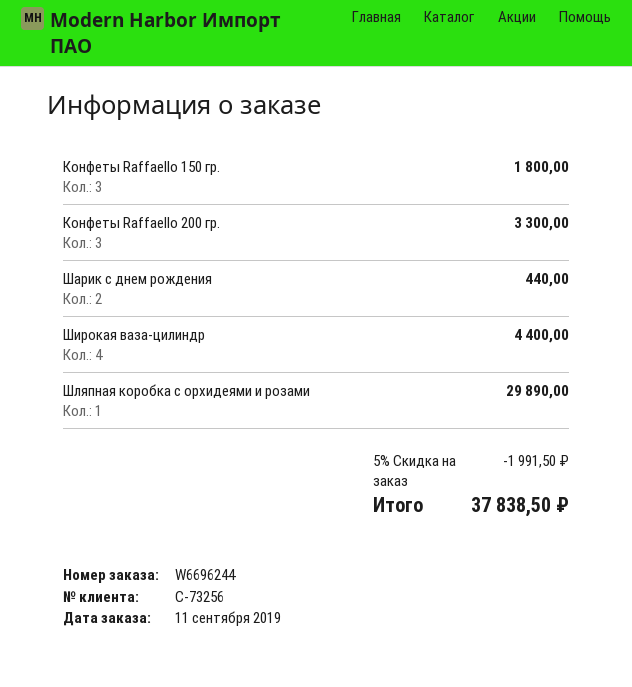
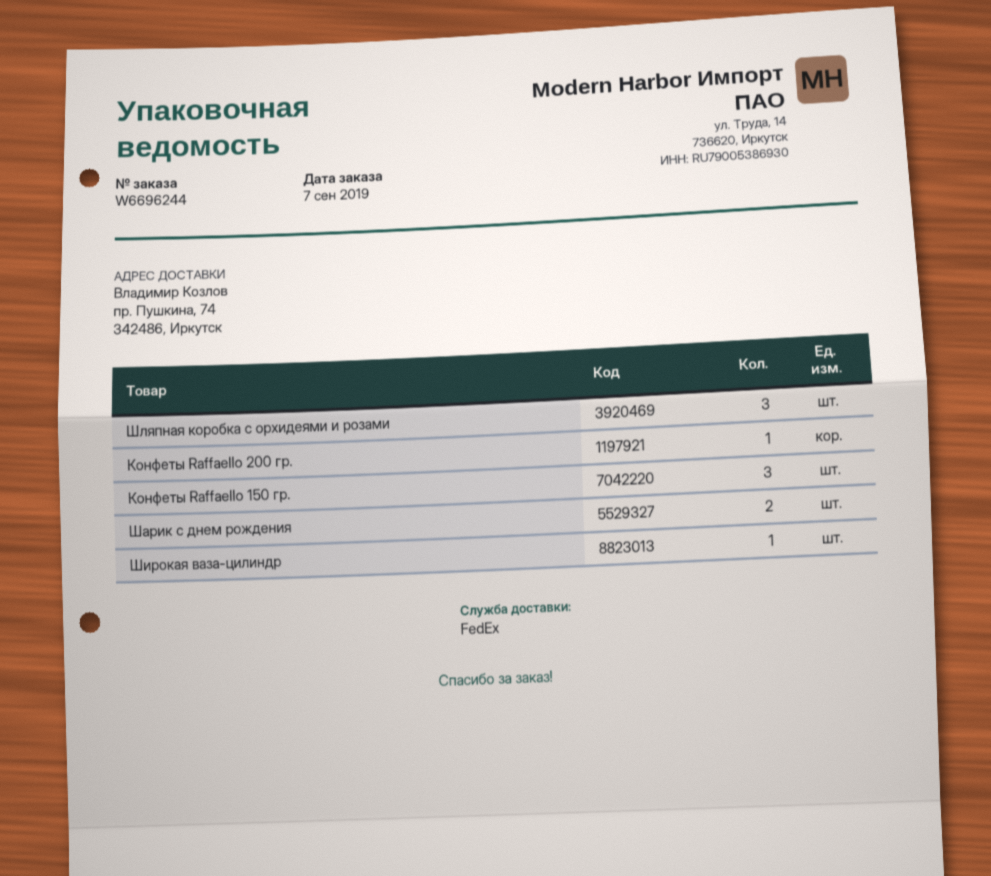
order date: 2019-09-11 -> 2019-09-07
Конфеты Raffaello 200 гр.: 3 -> 1
Широкая ваза-цилиндр: 4 -> 1
Шляпная коробка с орхидеями и розами: 1 -> 3

